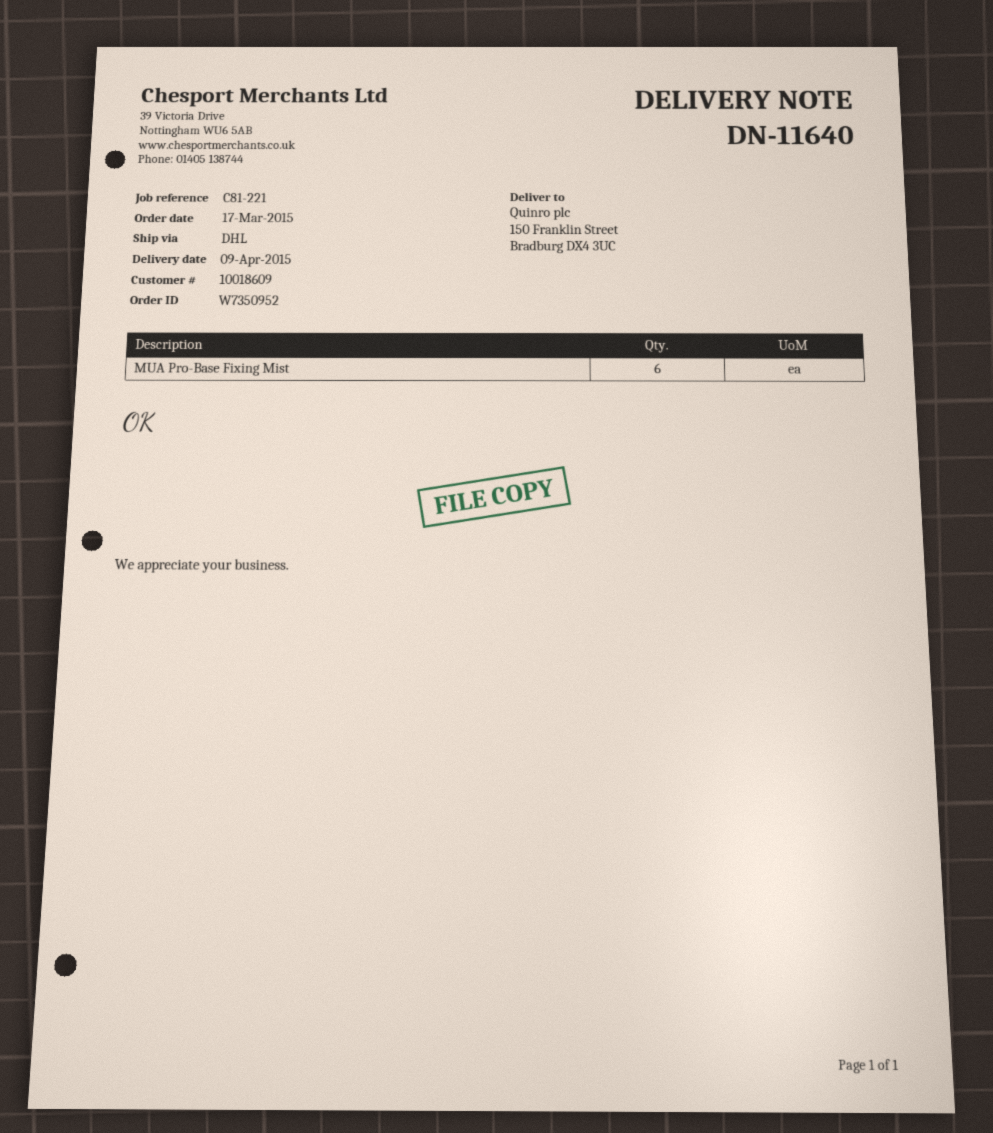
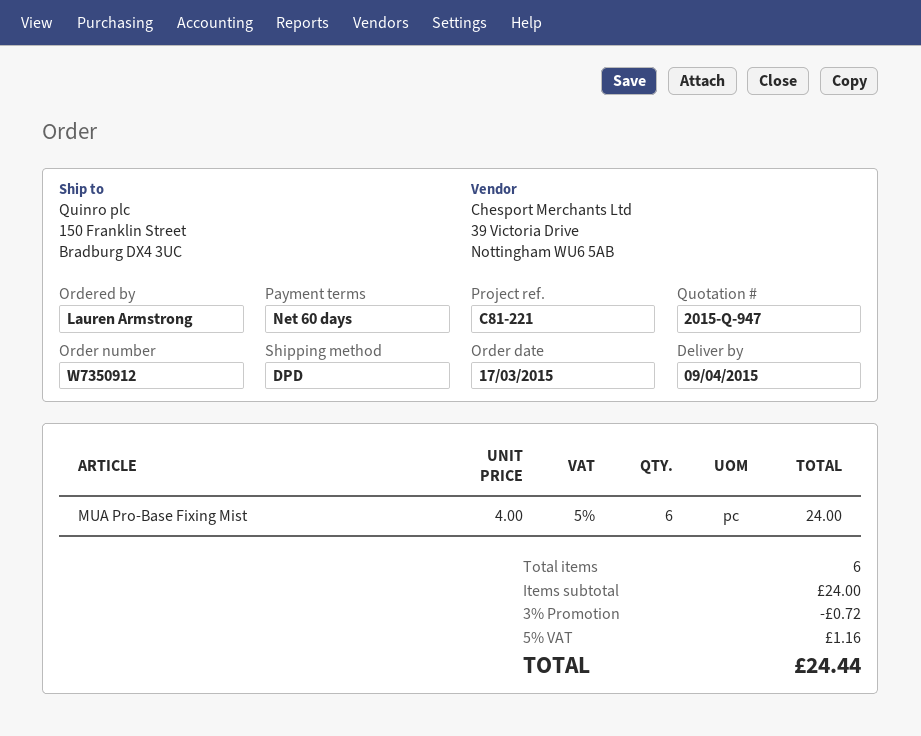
order number: W7350952 -> W7350912
shipping method: DHL -> DPD

